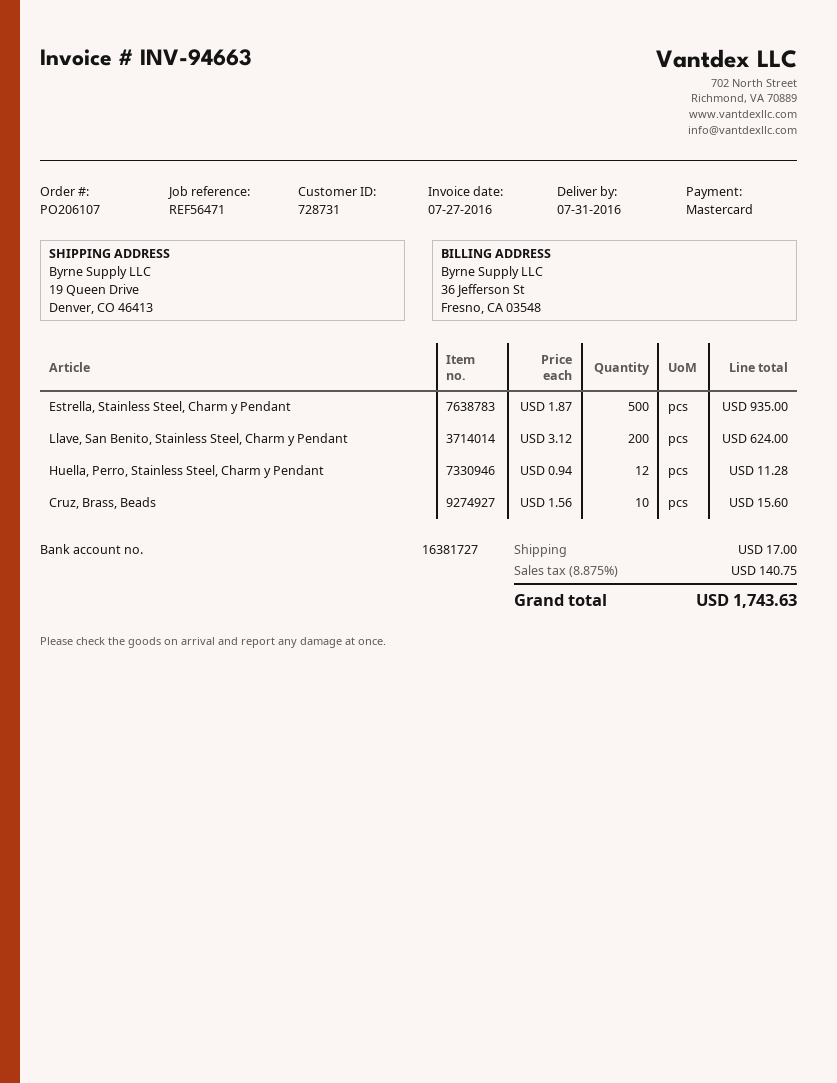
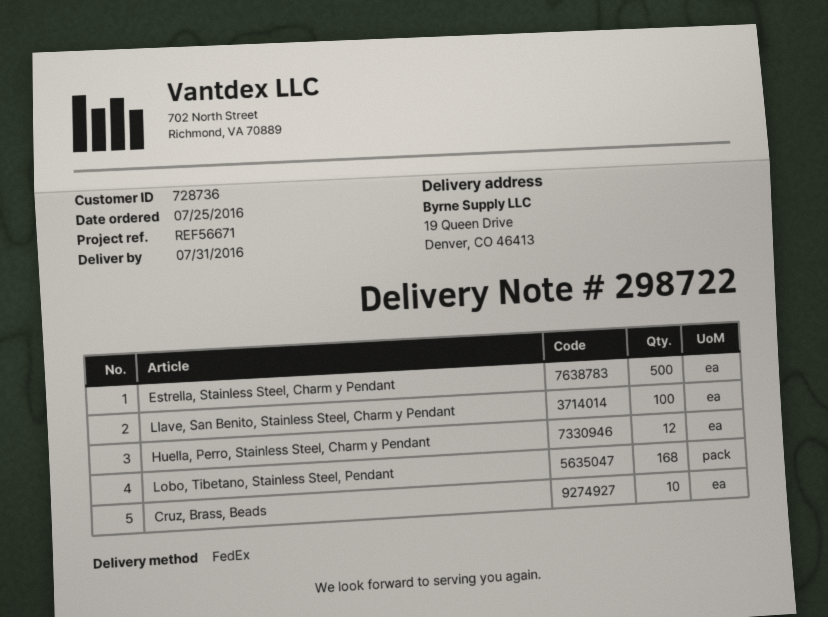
customer number: 728731 -> 728736
reference: REF56471 -> REF56671
Llave, San Benito, Stainless Steel, Charm y Pendant: 200 -> 100
Lobo, Tibetano, Stainless Steel, Pendant: none -> 168

